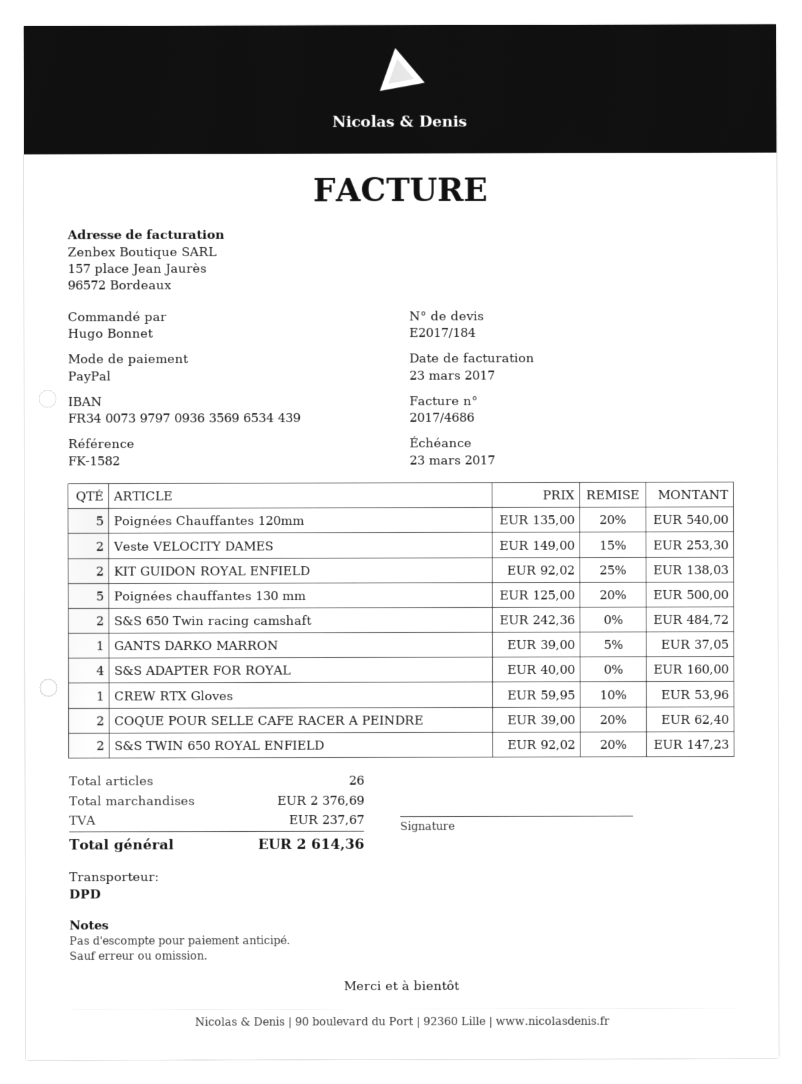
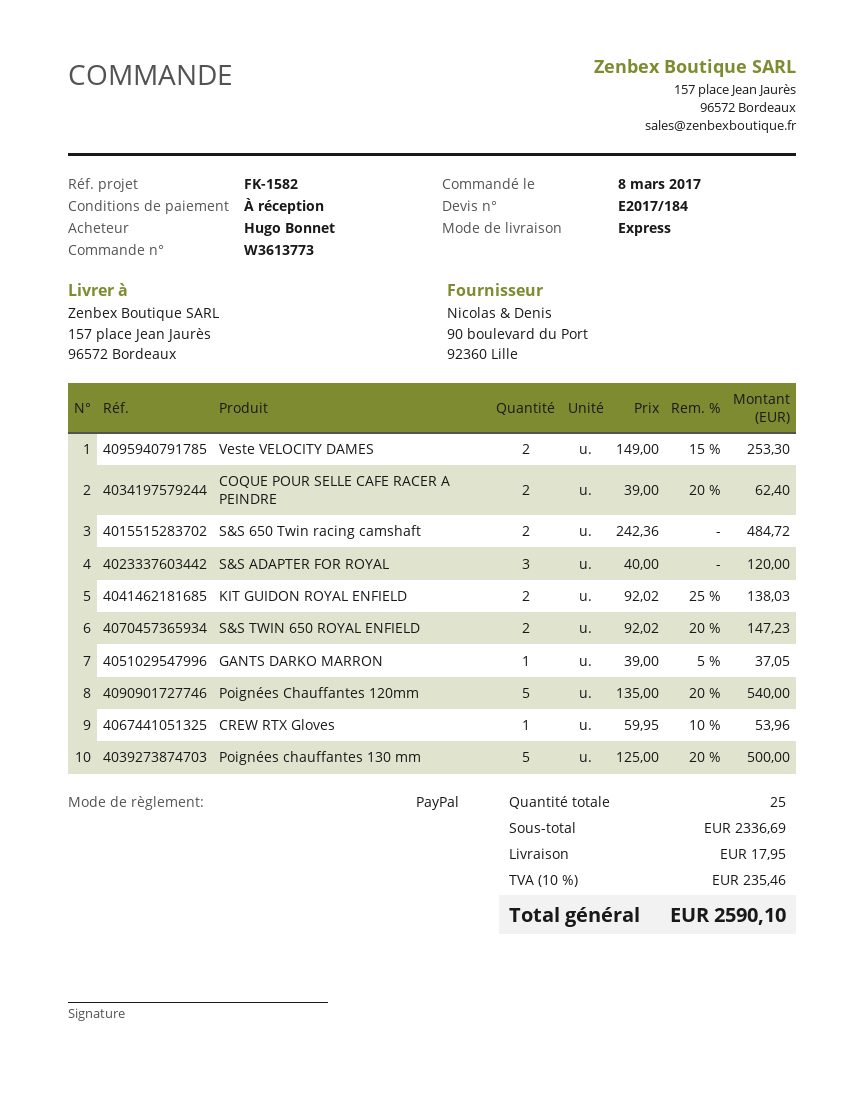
shipping method: DPD -> express
S&S ADAPTER FOR ROYAL: 4 x 40.00 = 160.00 -> 3 x 40.00 = 120.00
total quantity: 26 -> 25
subtotal: 2376.69 -> 2336.69
shipping: none -> 17.95
tax: 237.67 -> 235.46
total: 2614.36 -> 2590.10

